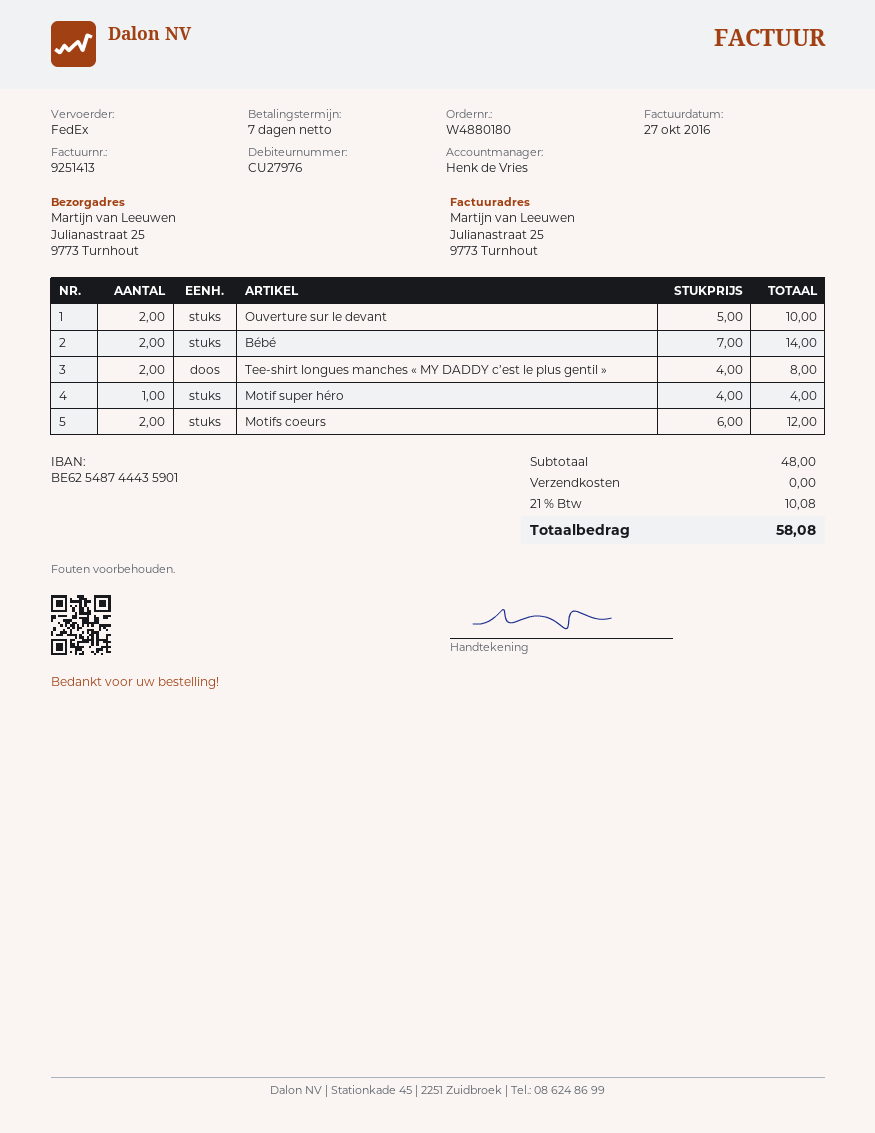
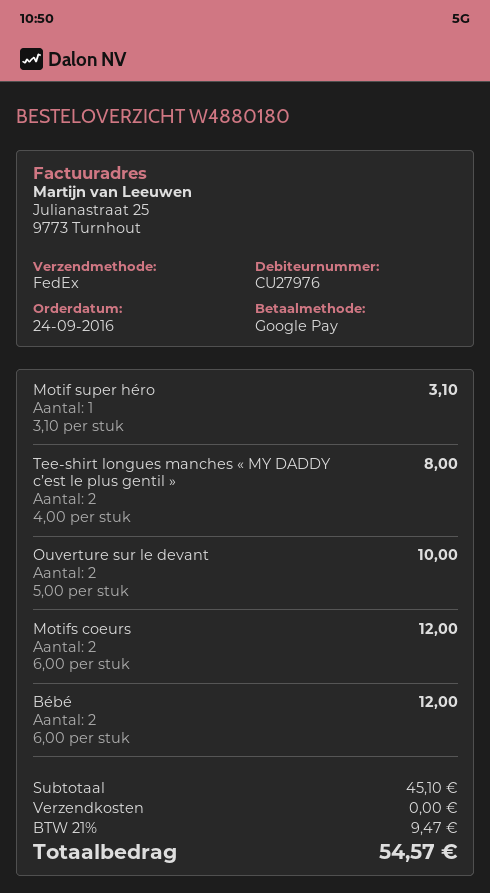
Bébé: 2 x 7.00 = 14.00 -> 2 x 6.00 = 12.00
Motif super héro: 1 x 4.00 = 4.00 -> 1 x 3.10 = 3.10
subtotal: 48.00 -> 45.10
tax: 21% = 10.08 -> 21% = 9.47
total: 58.08 -> 54.57

